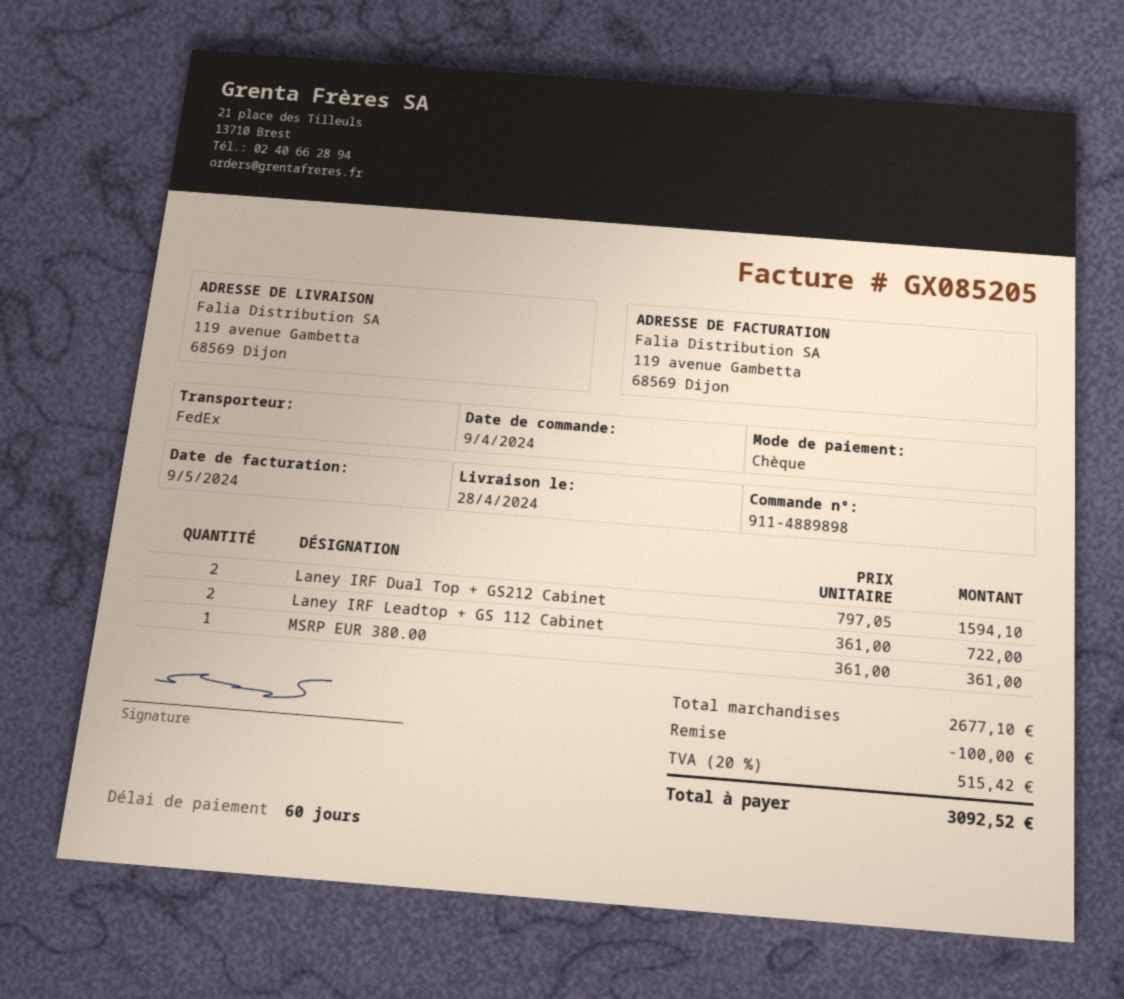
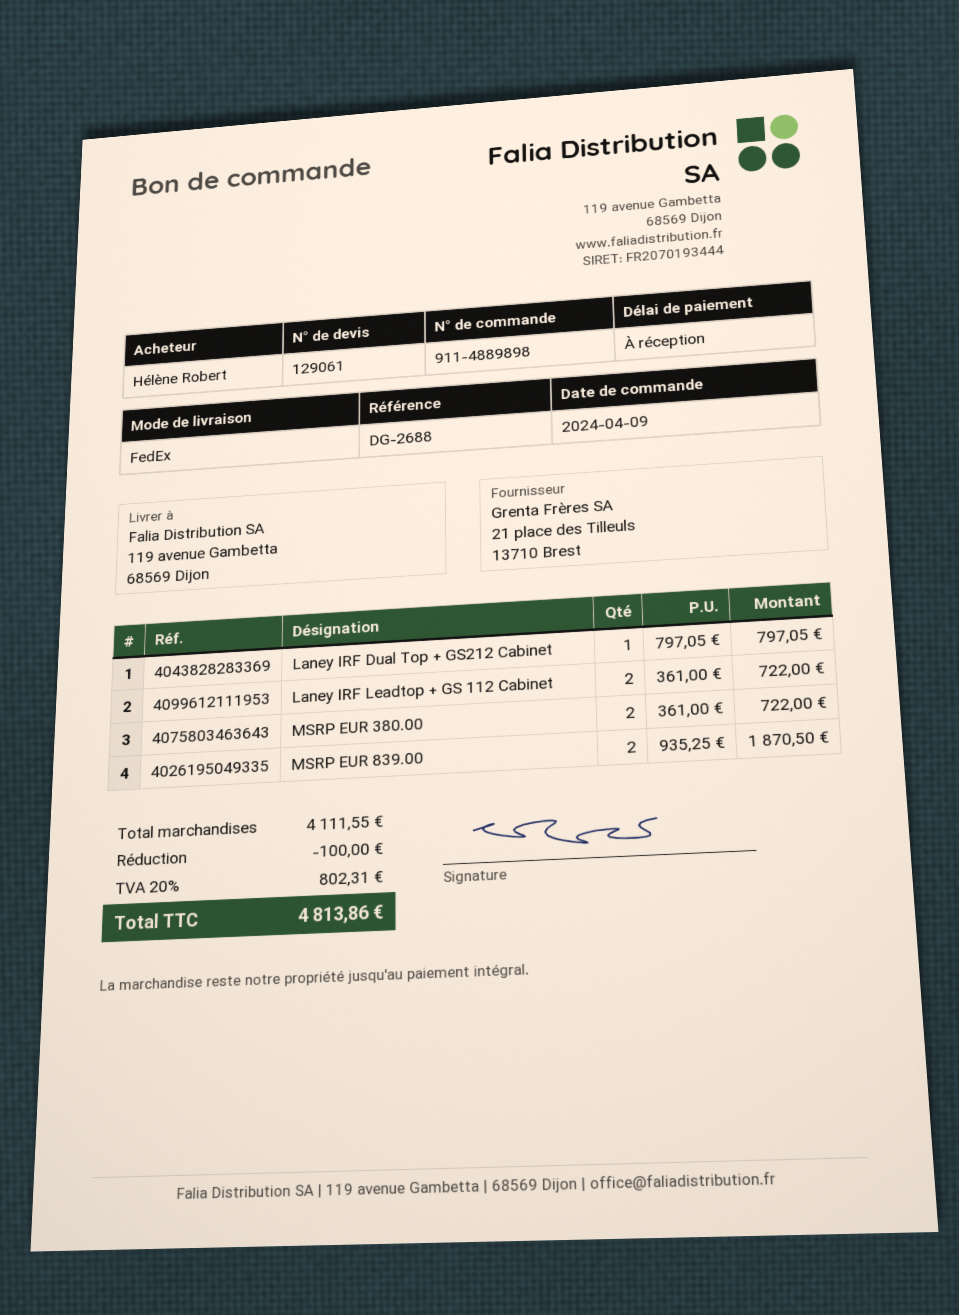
payment terms: 60 days -> on receipt
Laney IRF Dual Top + GS212 Cabinet: 2 x 797.05 = 1594.10 -> 1 x 797.05 = 797.05
MSRP EUR 380.00: 1 x 361.00 = 361.00 -> 2 x 361.00 = 722.00
MSRP EUR 839.00: none -> 2 x 935.25 = 1870.50
subtotal: 2677.10 -> 4111.55
tax: 20% = 515.42 -> 20% = 802.31
total: 3092.52 -> 4813.86

